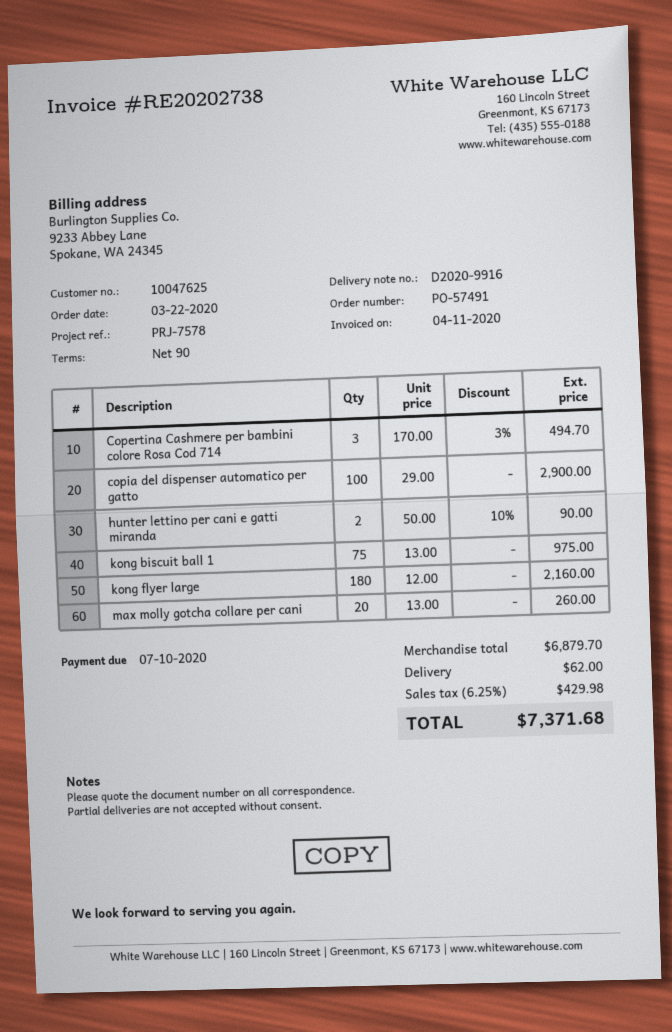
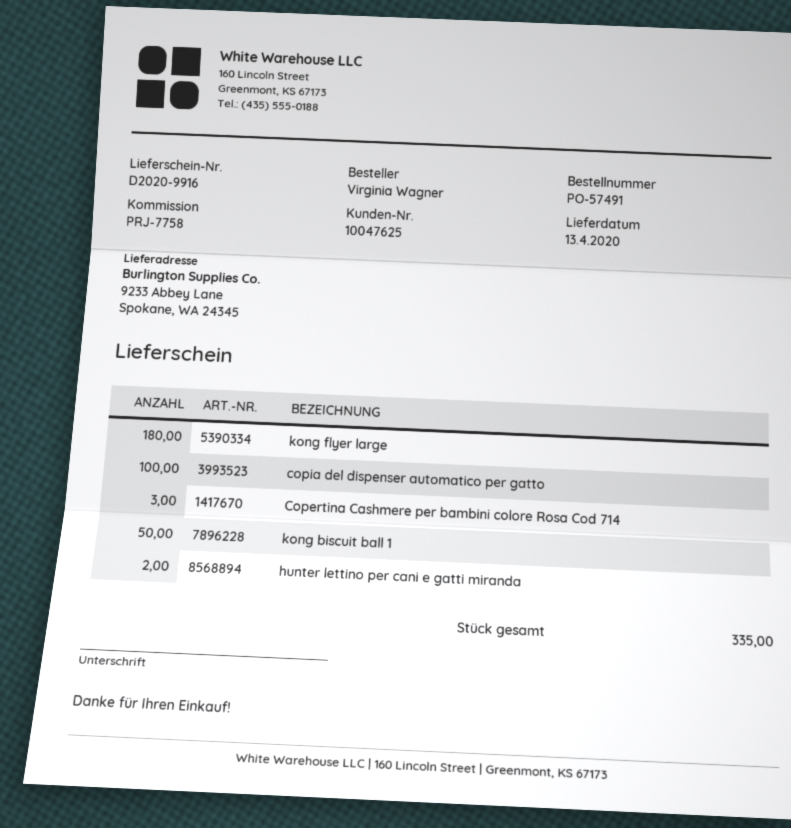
reference: PRJ-7578 -> PRJ-7758
kong biscuit ball 1: 75 -> 50
max molly gotcha collare per cani: 20 -> none

